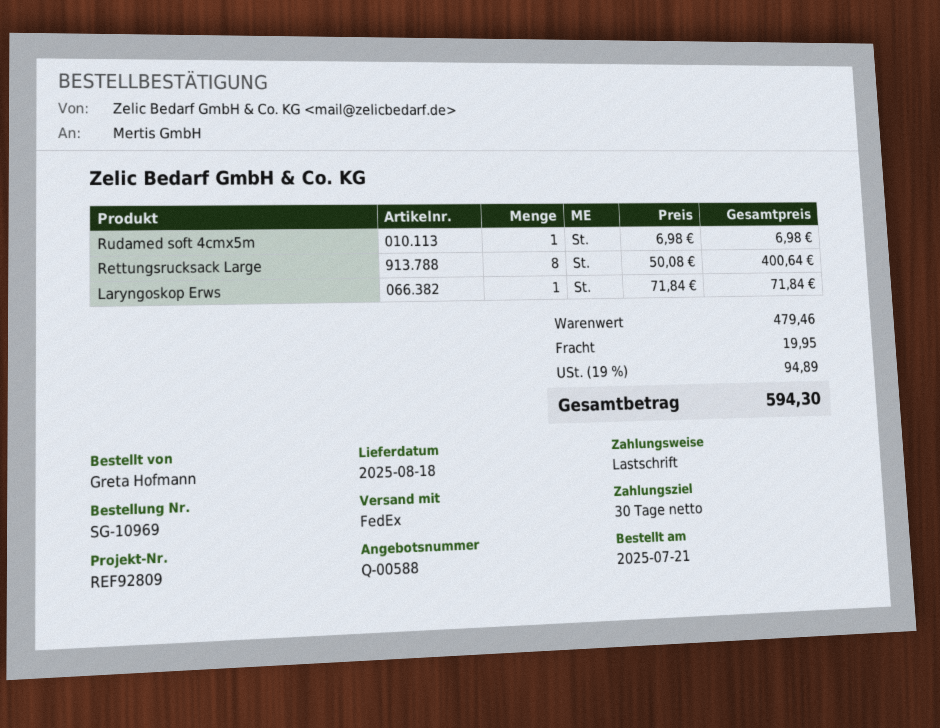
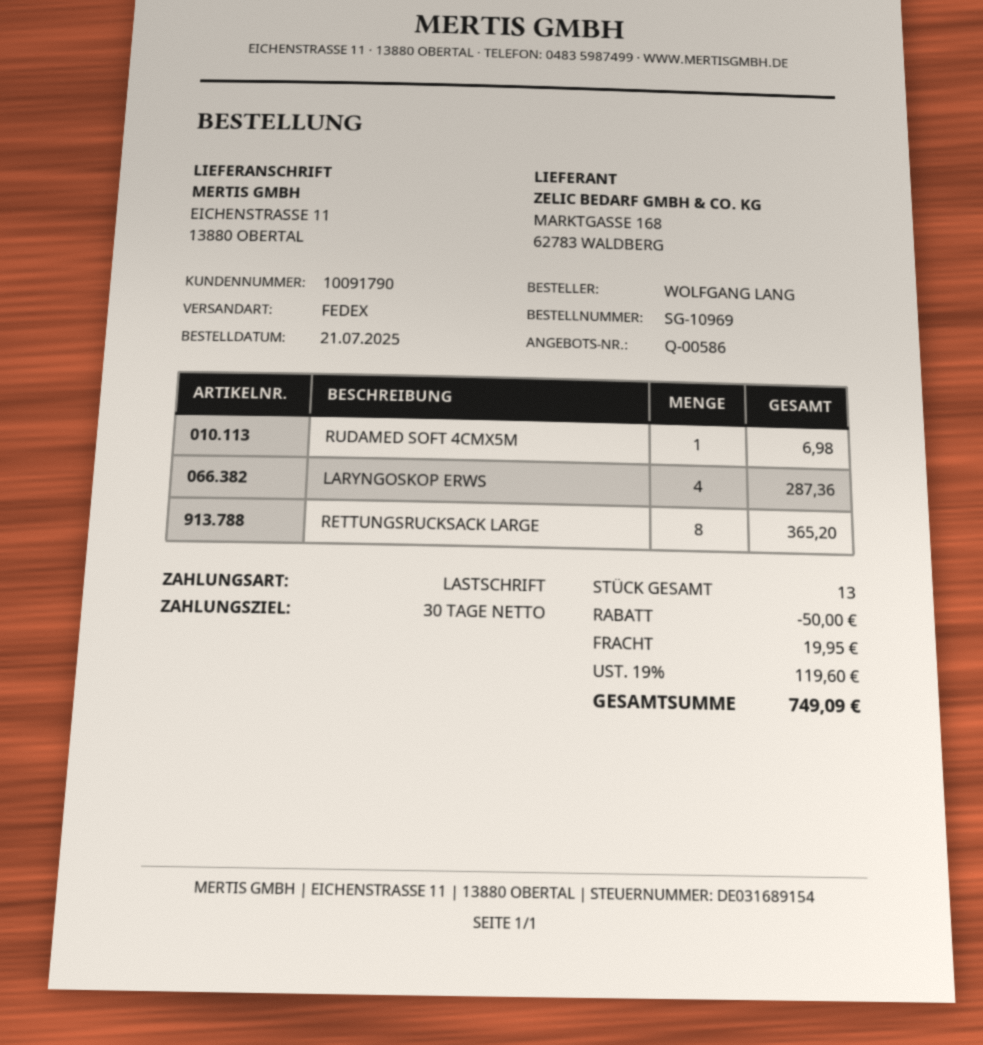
quote number: Q-00588 -> Q-00586
ordered by: Greta Hofmann -> WOLFGANG LANG
Rettungsrucksack Large: 8 for 400.64 -> 8 for 365.20
Laryngoskop Erws: 1 for 71.84 -> 4 for 287.36
discount: none -> 50.00
tax: 19% = 94.89 -> 19% = 119.60
total: 594.30 -> 749.09

